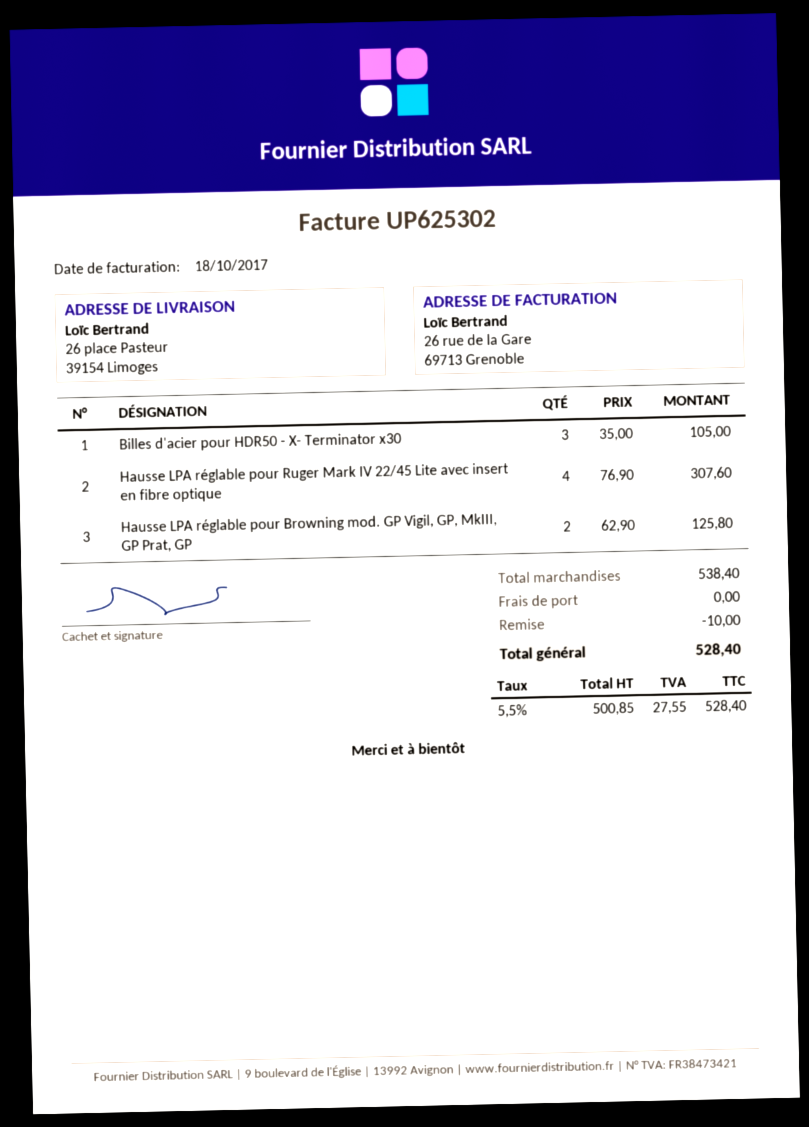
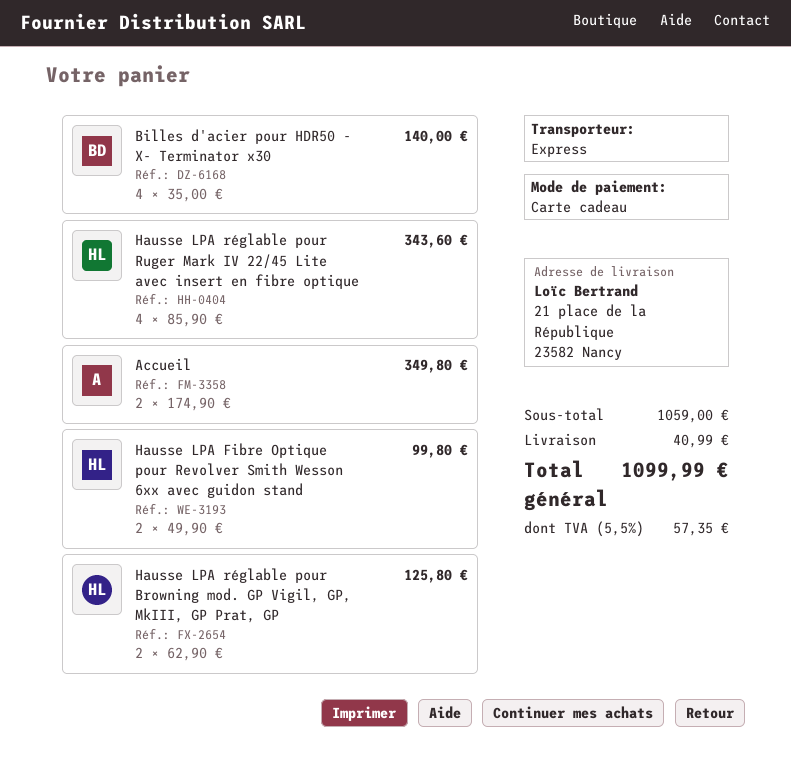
ship to: 26 place Pasteur, 39154 Limoges -> 21 place de la République, 23582 Nancy
Billes d'acier pour HDR50 - X- Terminator x30: 3 x 35.00 = 105.00 -> 4 x 35.00 = 140.00
Hausse LPA réglable pour Ruger Mark IV 22/45 Lite avec insert en fibre optique: 4 x 76.90 = 307.60 -> 4 x 85.90 = 343.60
Accueil: none -> 2 x 174.90 = 349.80
Hausse LPA Fibre Optique pour Revolver Smith Wesson 6xx avec guidon stand: none -> 2 x 49.90 = 99.80
subtotal: 538.40 -> 1059.00
discount: 10.00 -> none
shipping: 0.00 -> 40.99
tax: 5.5% = 27.55 -> 5.5% = 57.35
total: 528.40 -> 1099.99

